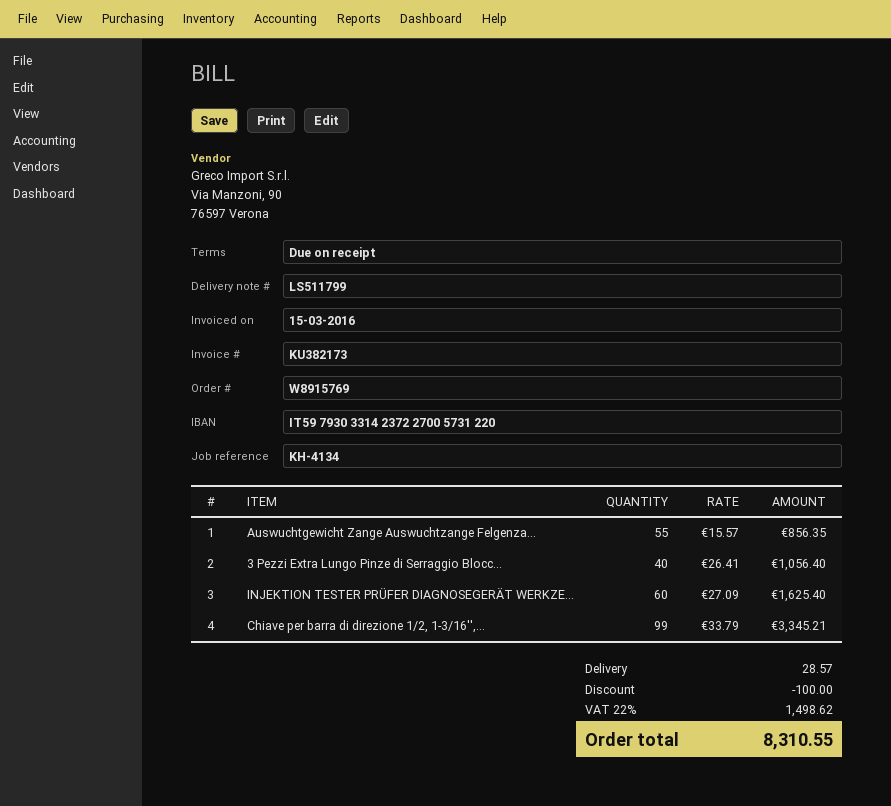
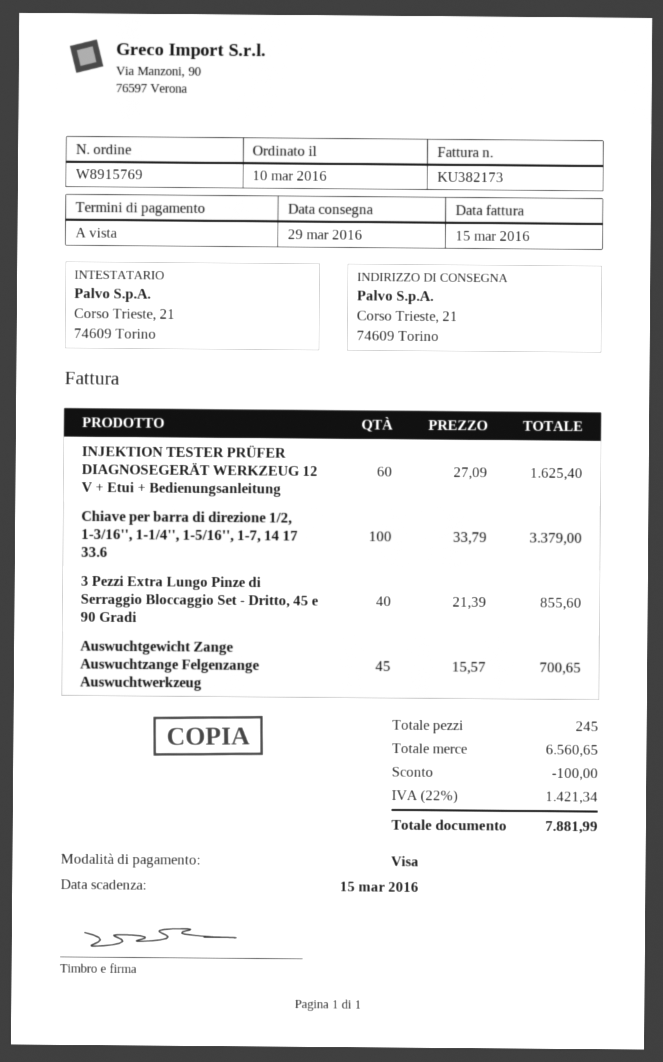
Auswuchtgewicht Zange Auswuchtzange Felgenza...: 55 x 15.57 = 856.35 -> 45 x 15.57 = 700.65
3 Pezzi Extra Lungo Pinze di Serraggio Blocc...: 40 x 26.41 = 1056.40 -> 40 x 21.39 = 855.60
Chiave per barra di direzione 1/2, 1-3/16'',...: 99 x 33.79 = 3345.21 -> 100 x 33.79 = 3379.00
shipping: 28.57 -> none
tax: 22% = 1498.62 -> 22% = 1421.34
total: 8310.55 -> 7881.99

